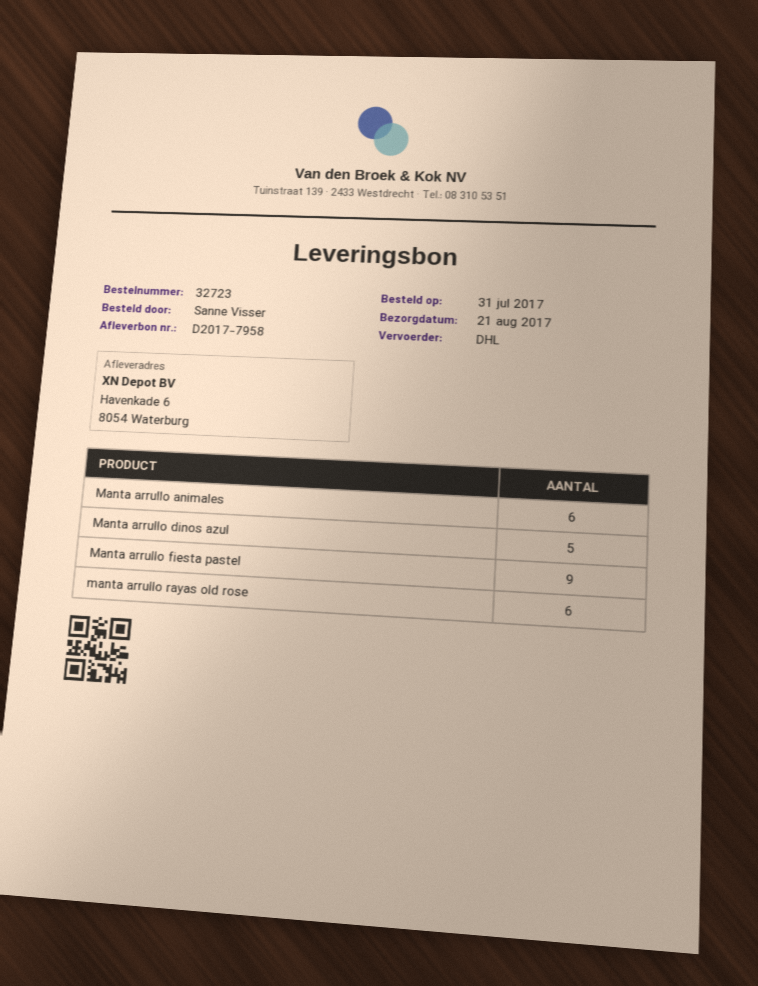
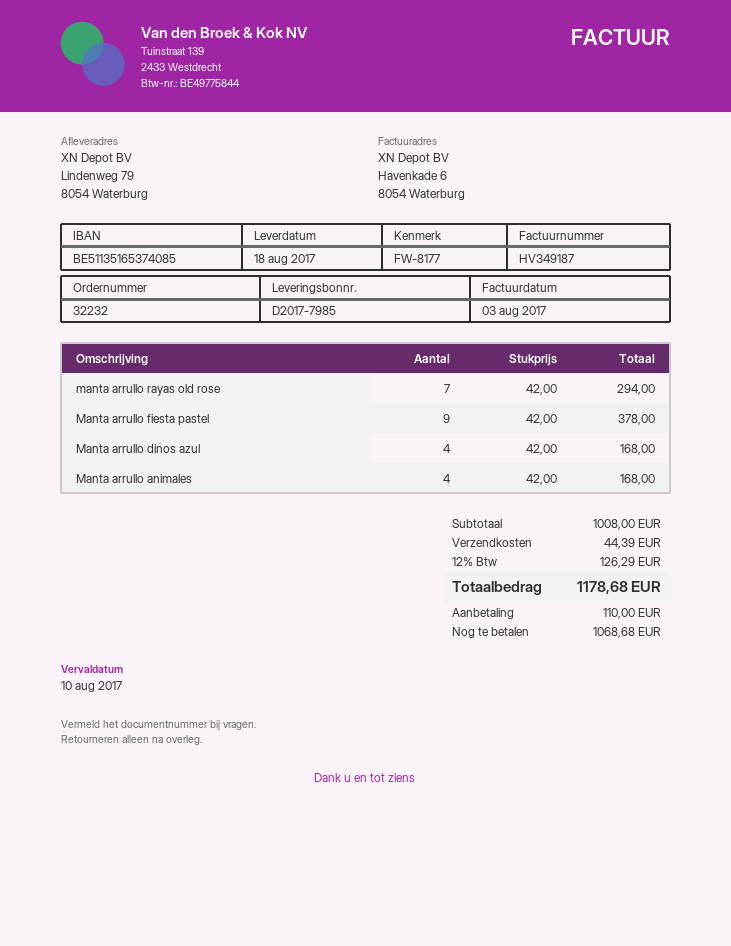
order number: 32723 -> 32232
delivery note number: D2017-7958 -> D2017-7985
delivery date: 2017-08-21 -> 2017-08-18
ship to: Havenkade 6, 8054 Waterburg -> Lindenweg 79, 8054 Waterburg
Manta arrullo animales: 6 -> 4
Manta arrullo dinos azul: 5 -> 4
manta arrullo rayas old rose: 6 -> 7

